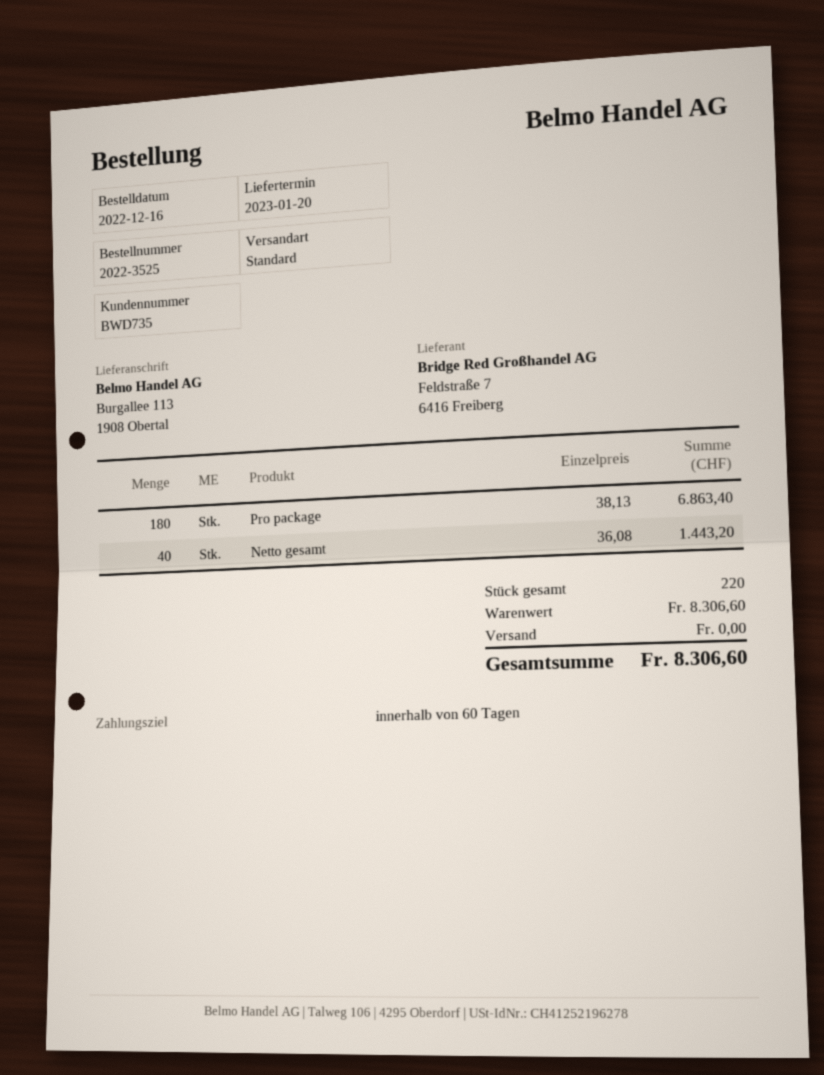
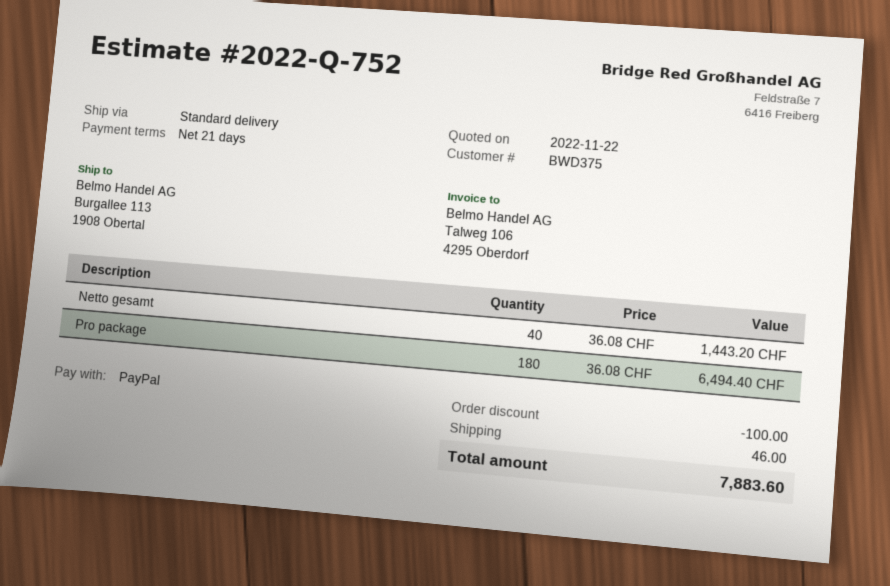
payment terms: 60 days -> 21 days
customer number: BWD735 -> BWD375
Pro package: 180 x 38.13 = 6863.40 -> 180 x 36.08 = 6494.40
discount: none -> 100.00
shipping: 0.00 -> 46.00
total: 8306.60 -> 7883.60

